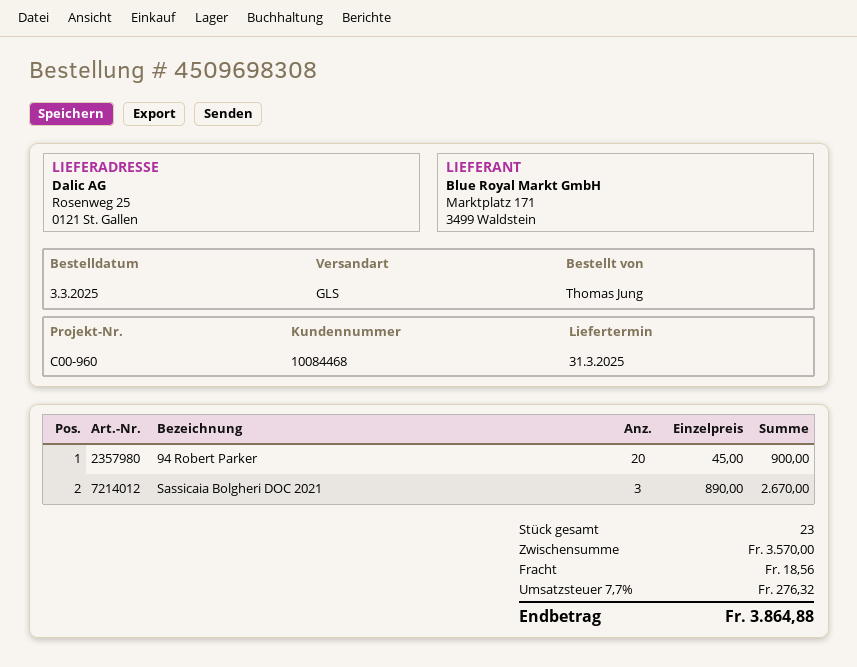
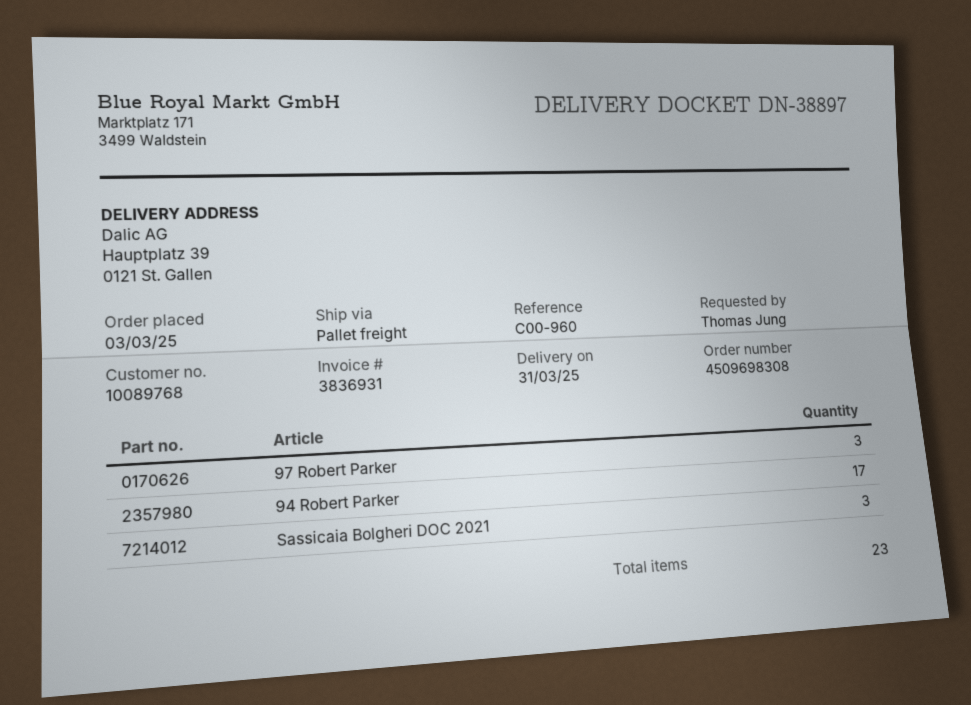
customer number: 10084468 -> 10089768
shipping method: GLS -> pallet freight
ship to: Rosenweg 25, 0121 St. Gallen -> Hauptplatz 39, 0121 St. Gallen
94 Robert Parker: 20 -> 17
97 Robert Parker: none -> 3

